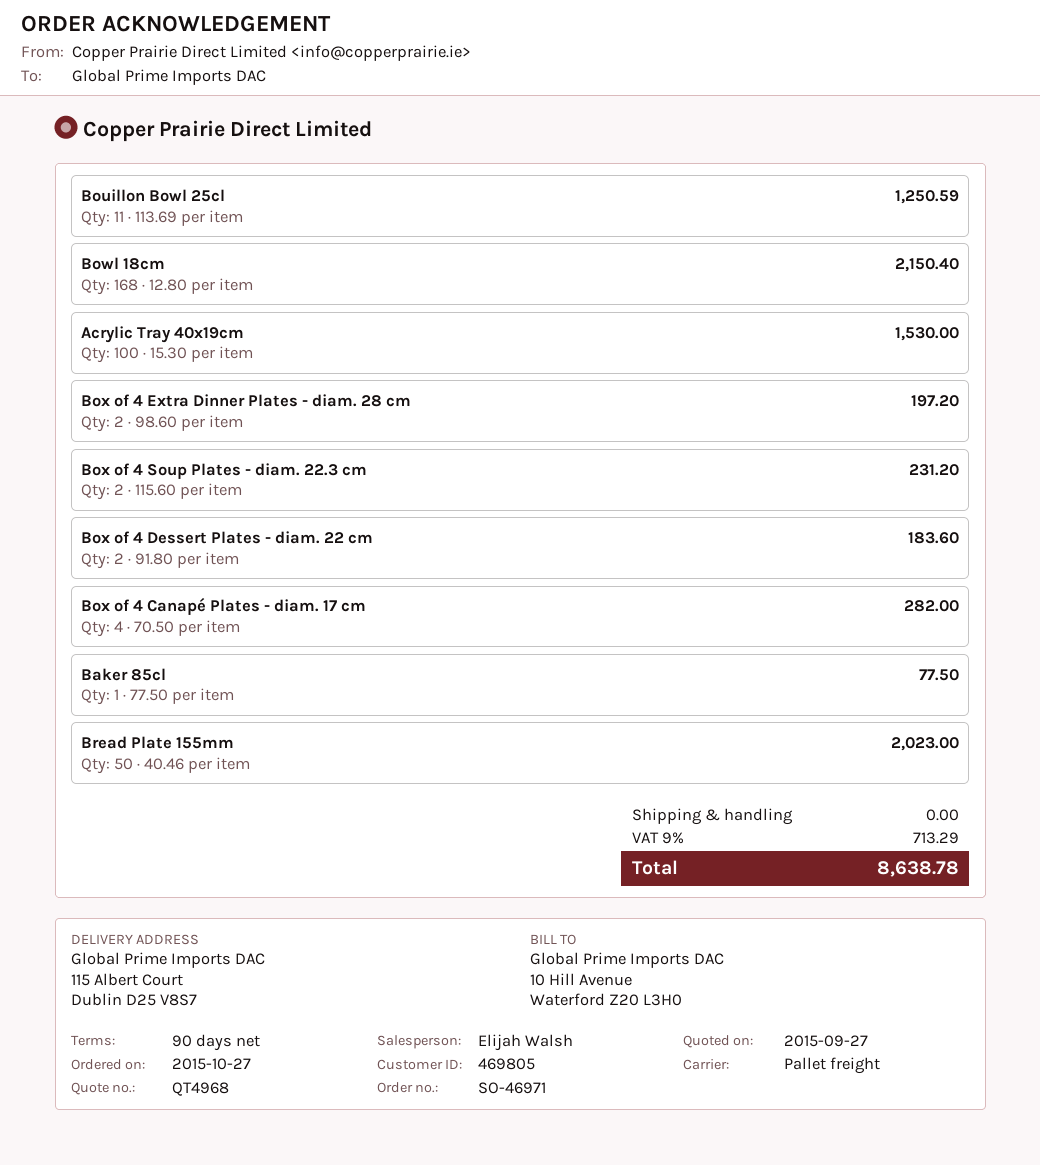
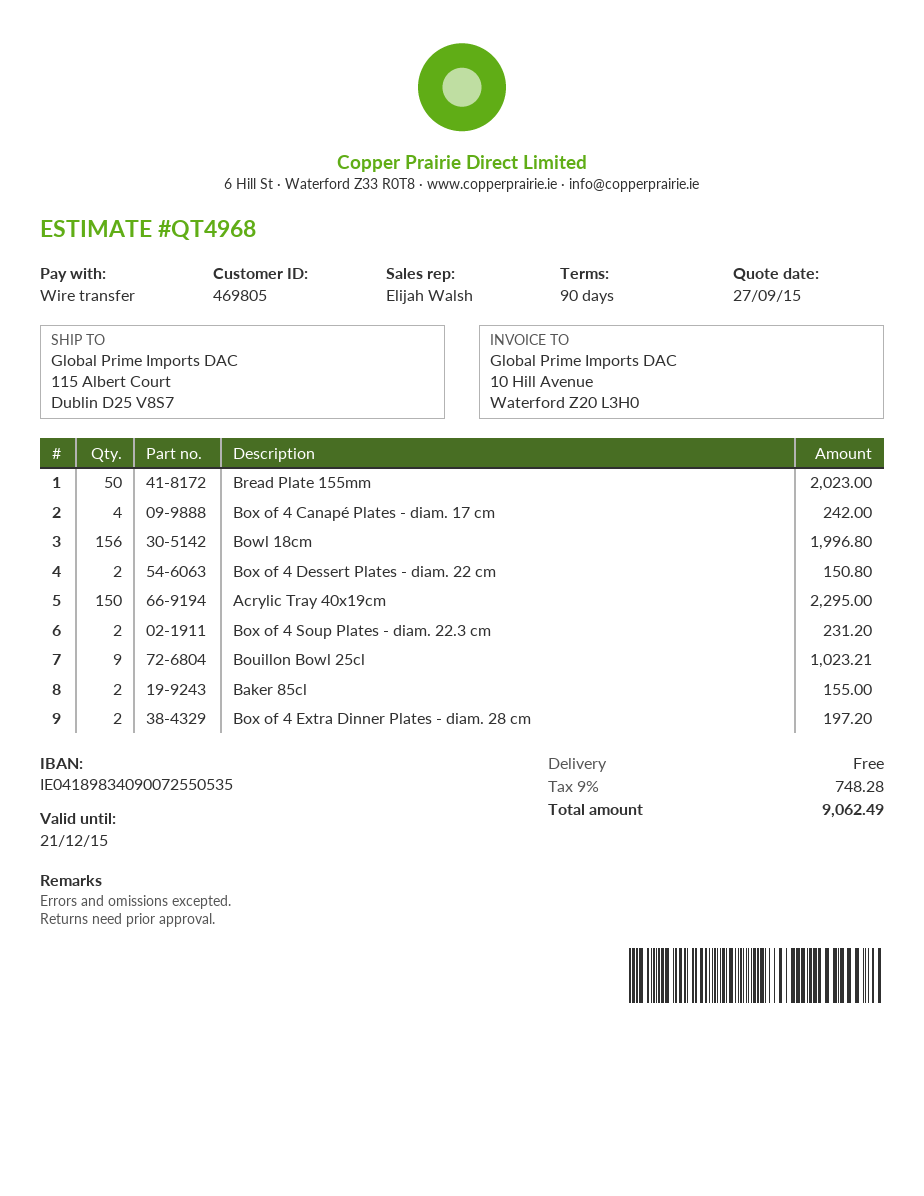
Bouillon Bowl 25cl: 11 for 1250.59 -> 9 for 1023.21
Bowl 18cm: 168 for 2150.40 -> 156 for 1996.80
Acrylic Tray 40x19cm: 100 for 1530.00 -> 150 for 2295.00
Box of 4 Dessert Plates - diam. 22 cm: 2 for 183.60 -> 2 for 150.80
Box of 4 Canapé Plates - diam. 17 cm: 4 for 282.00 -> 4 for 242.00
Baker 85cl: 1 for 77.50 -> 2 for 155.00
tax: 9% = 713.29 -> 9% = 748.28
total: 8638.78 -> 9062.49

